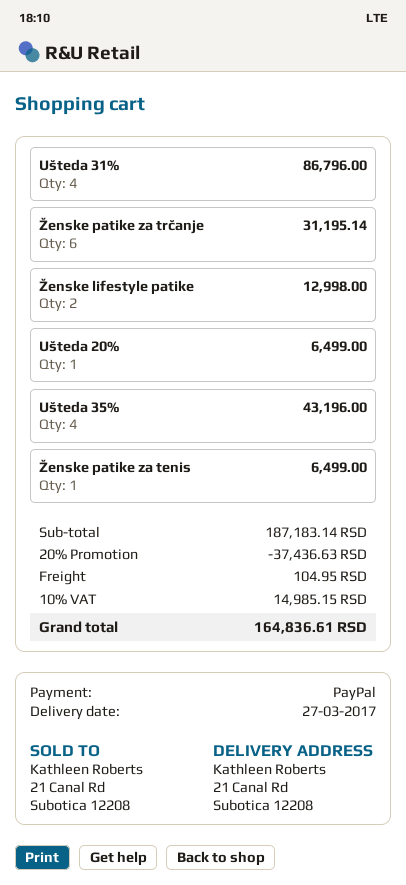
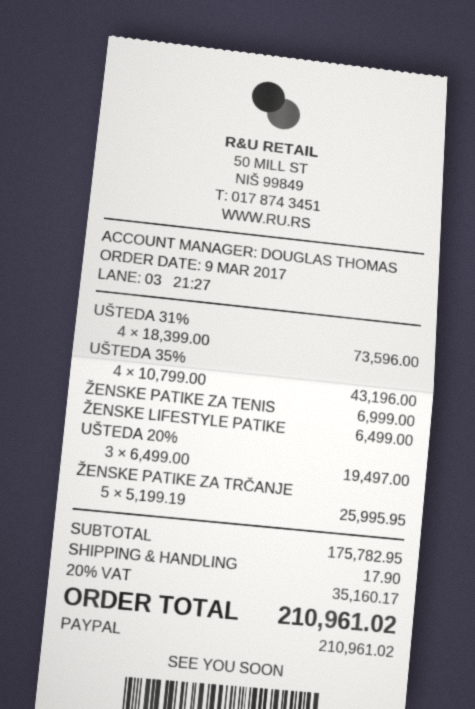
Ušteda 31%: 4 for 86796.00 -> 4 for 73596.00
Ženske patike za trčanje: 6 for 31195.14 -> 5 for 25995.95
Ženske lifestyle patike: 2 for 12998.00 -> 1 for 6499.00
Ušteda 20%: 1 for 6499.00 -> 3 for 19497.00
Ženske patike za tenis: 1 for 6499.00 -> 1 for 6999.00
subtotal: 187183.14 -> 175782.95
discount: 20% = 37436.63 -> none
shipping: 104.95 -> 17.90
tax: 10% = 14985.15 -> 20% = 35160.17
total: 164836.61 -> 210961.02

